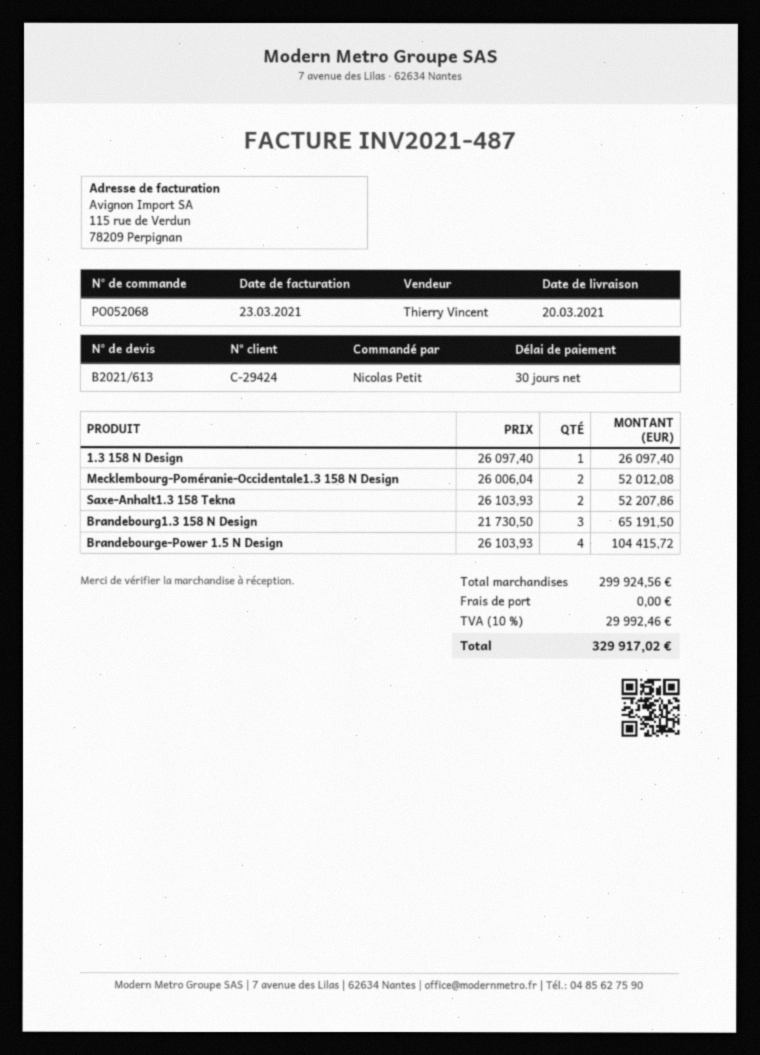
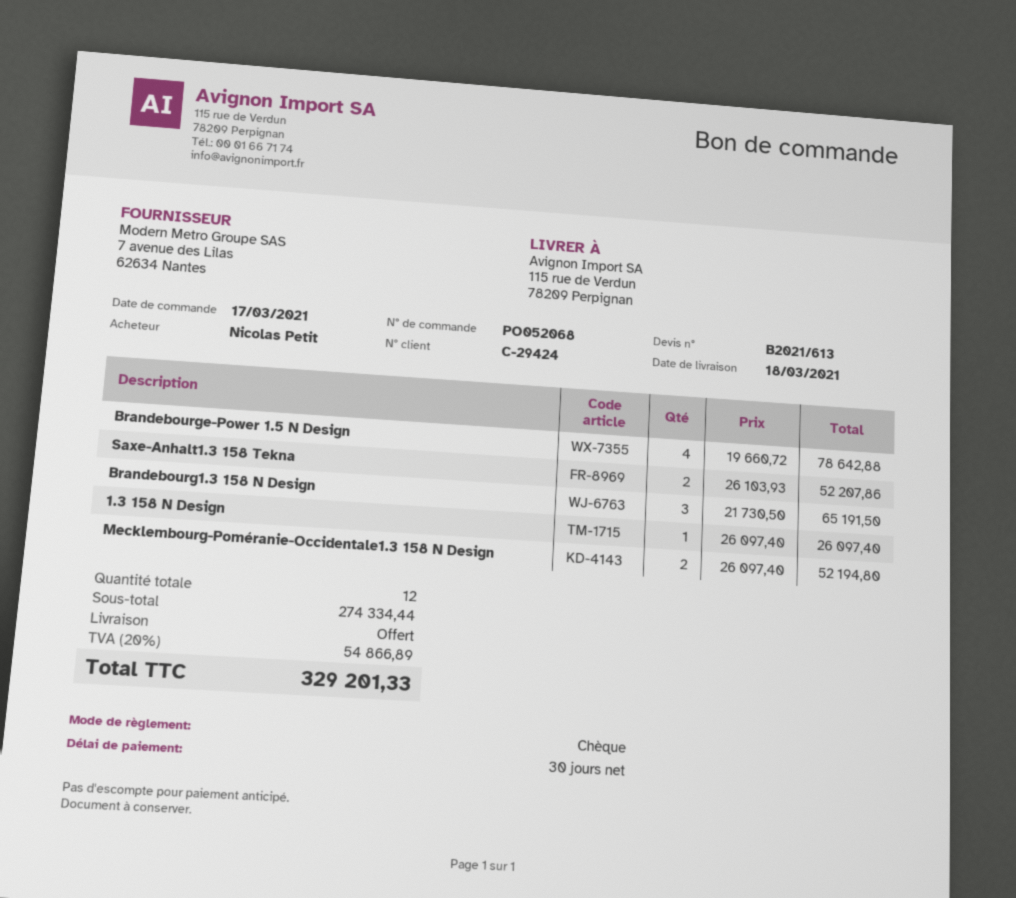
delivery date: 2021-03-20 -> 2021-03-18
Mecklembourg-Poméranie-Occidentale1.3 158 N Design: 2 x 26006.04 = 52012.08 -> 2 x 26097.40 = 52194.80
Brandebourge-Power 1.5 N Design: 4 x 26103.93 = 104415.72 -> 4 x 19660.72 = 78642.88
subtotal: 299924.56 -> 274334.44
tax: 10% = 29992.46 -> 20% = 54866.89
total: 329917.02 -> 329201.33

